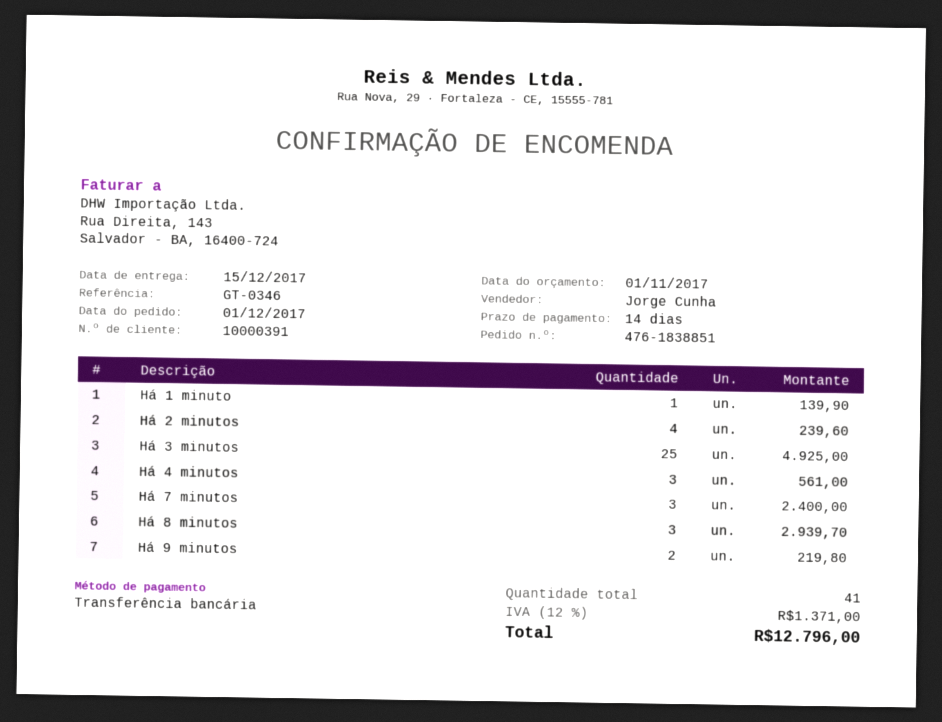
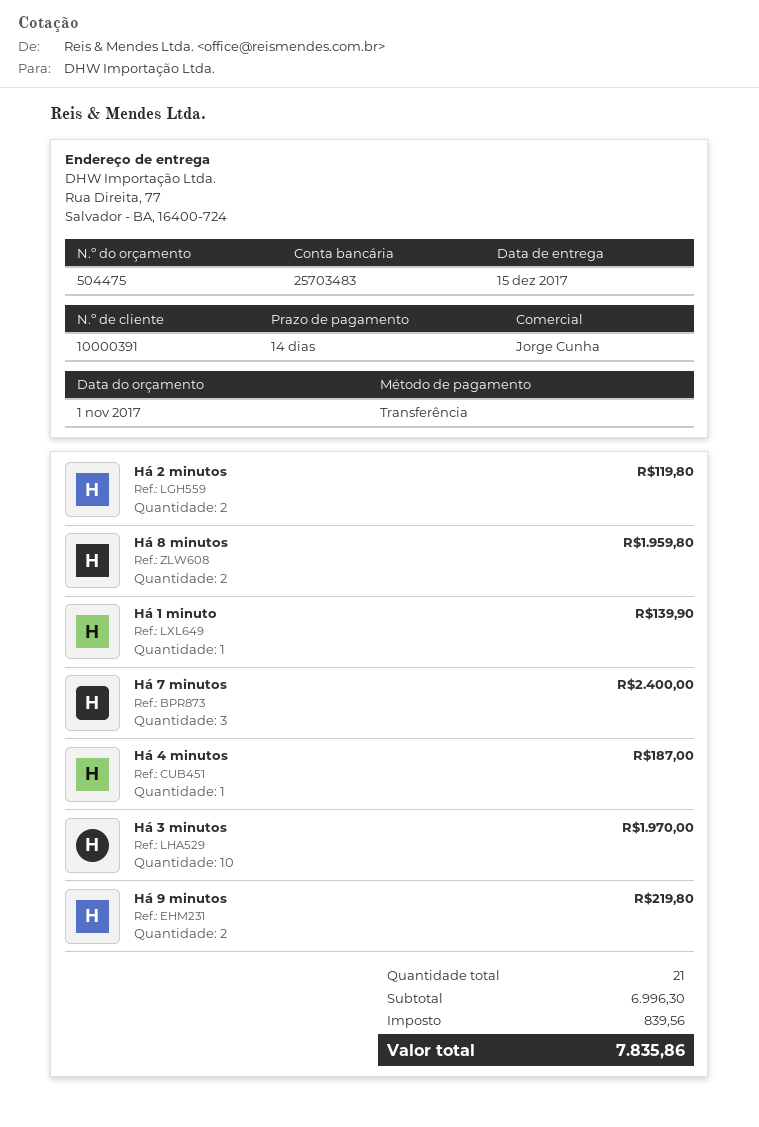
Há 2 minutos: 4 for 239.60 -> 2 for 119.80
Há 3 minutos: 25 for 4925.00 -> 10 for 1970.00
Há 4 minutos: 3 for 561.00 -> 1 for 187.00
Há 8 minutos: 3 for 2939.70 -> 2 for 1959.80
total quantity: 41 -> 21
tax: 1371.00 -> 839.56
total: 12796.00 -> 7835.86

